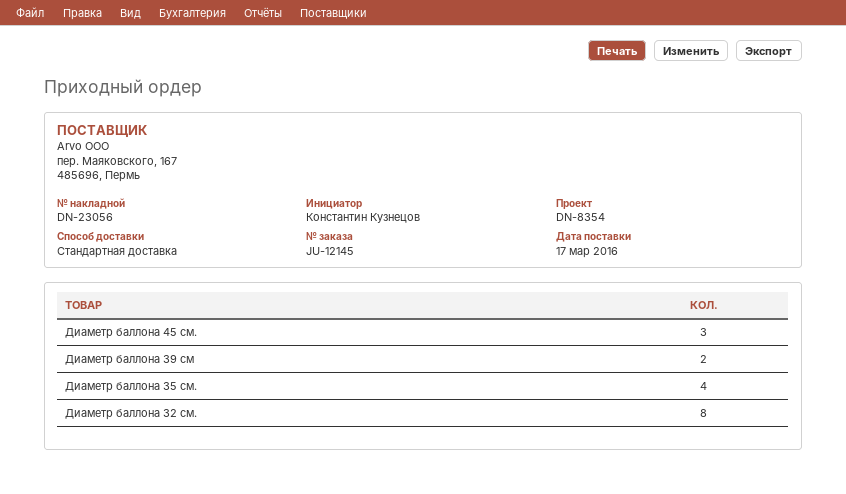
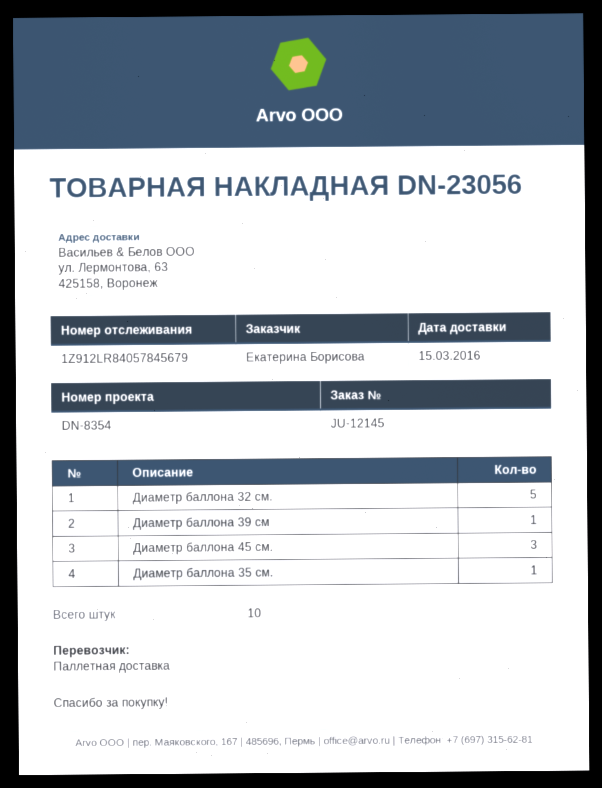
delivery date: 2016-03-17 -> 2016-03-15
ordered by: Константин Кузнецов -> Екатерина Борисова
shipping method: standard -> pallet freight
Диаметр баллона 39 см: 2 -> 1
Диаметр баллона 35 см.: 4 -> 1
Диаметр баллона 32 см.: 8 -> 5

